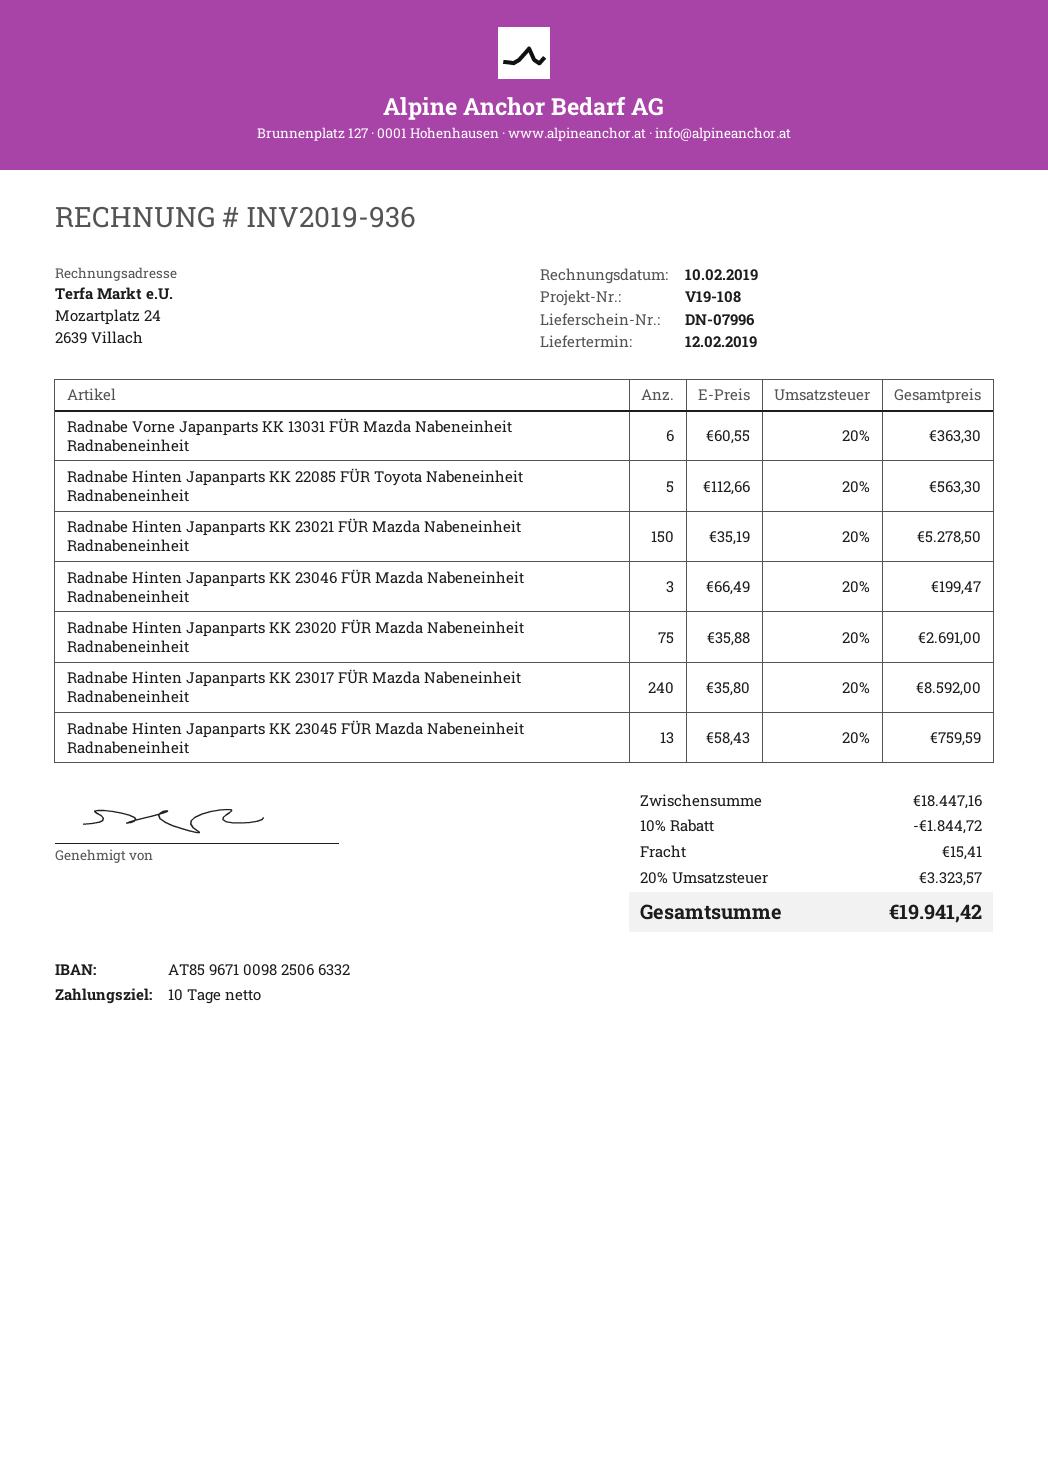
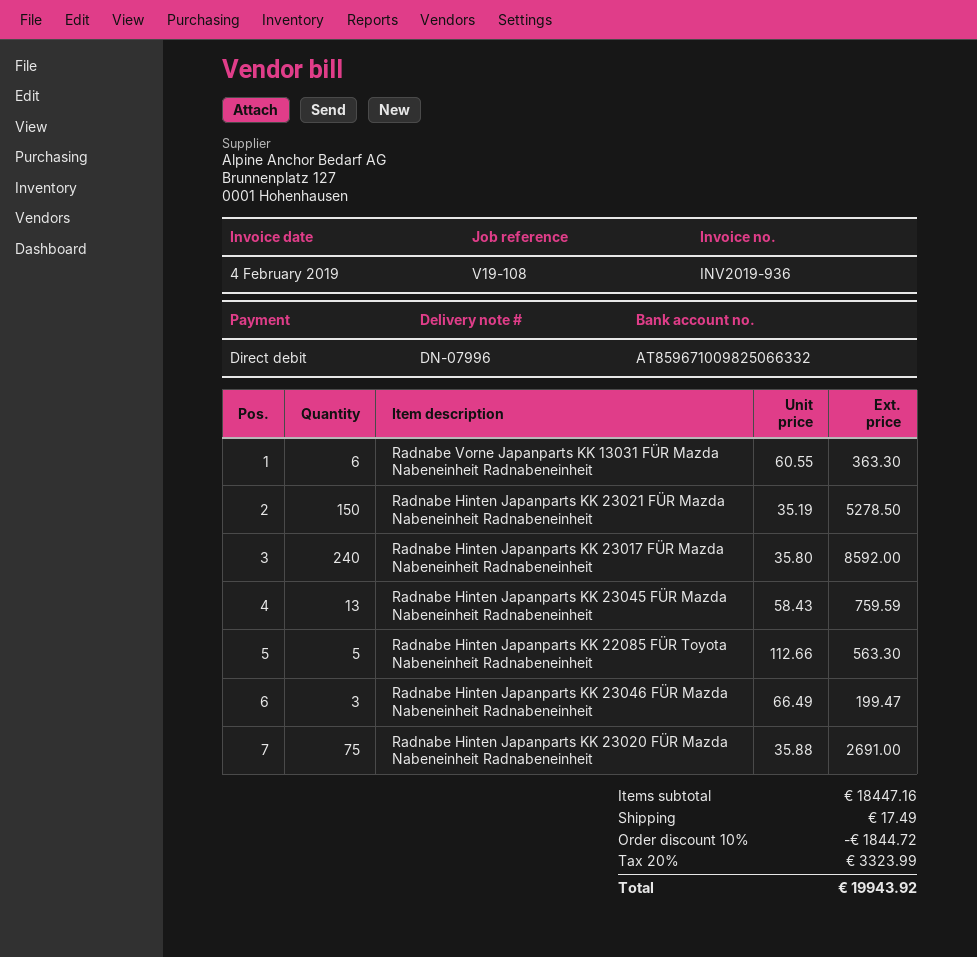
invoice date: 2019-02-10 -> 2019-02-04
shipping: 15.41 -> 17.49
tax: 20% = 3323.57 -> 20% = 3323.99
total: 19941.42 -> 19943.92

